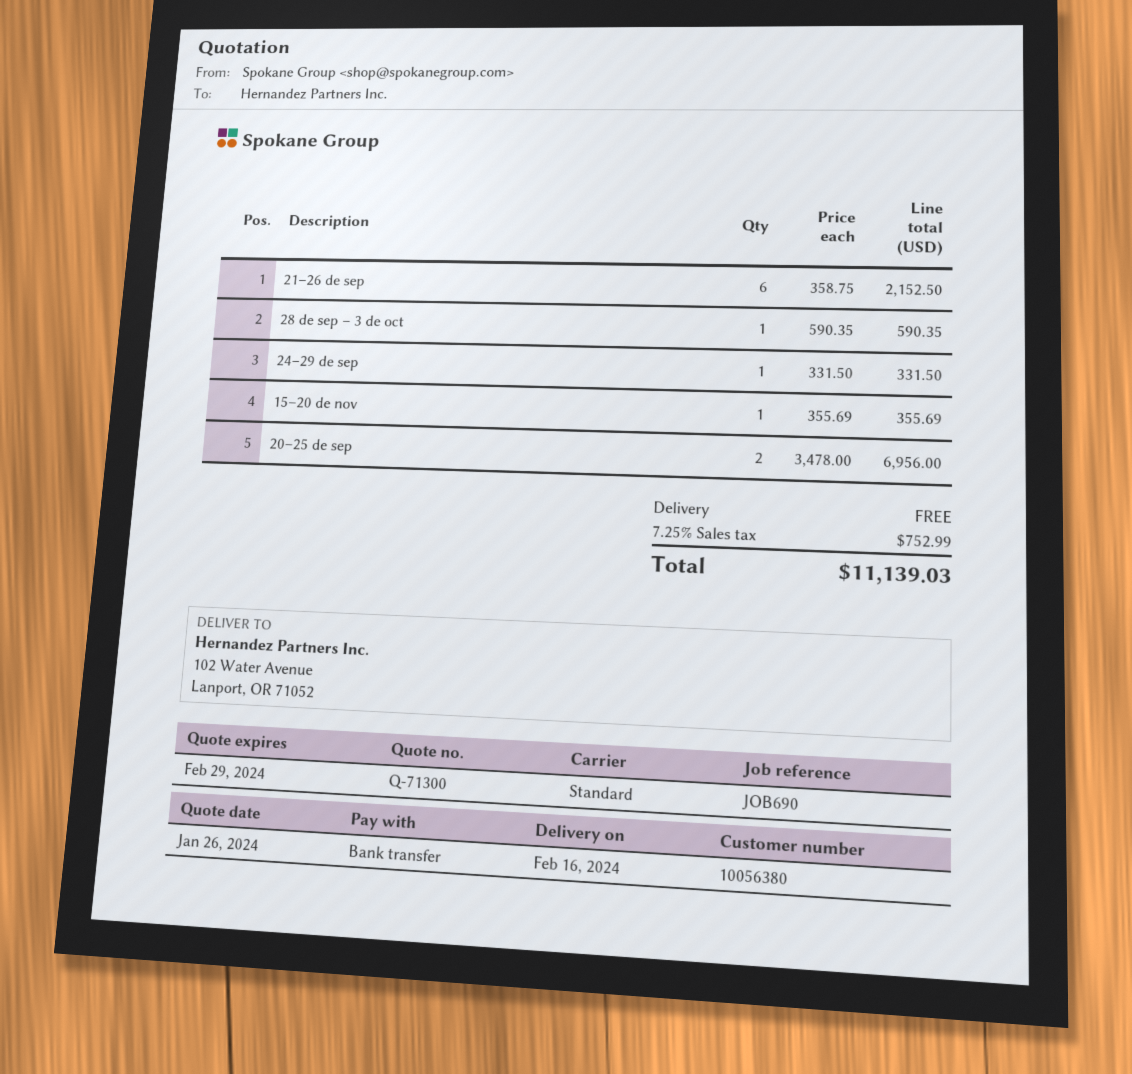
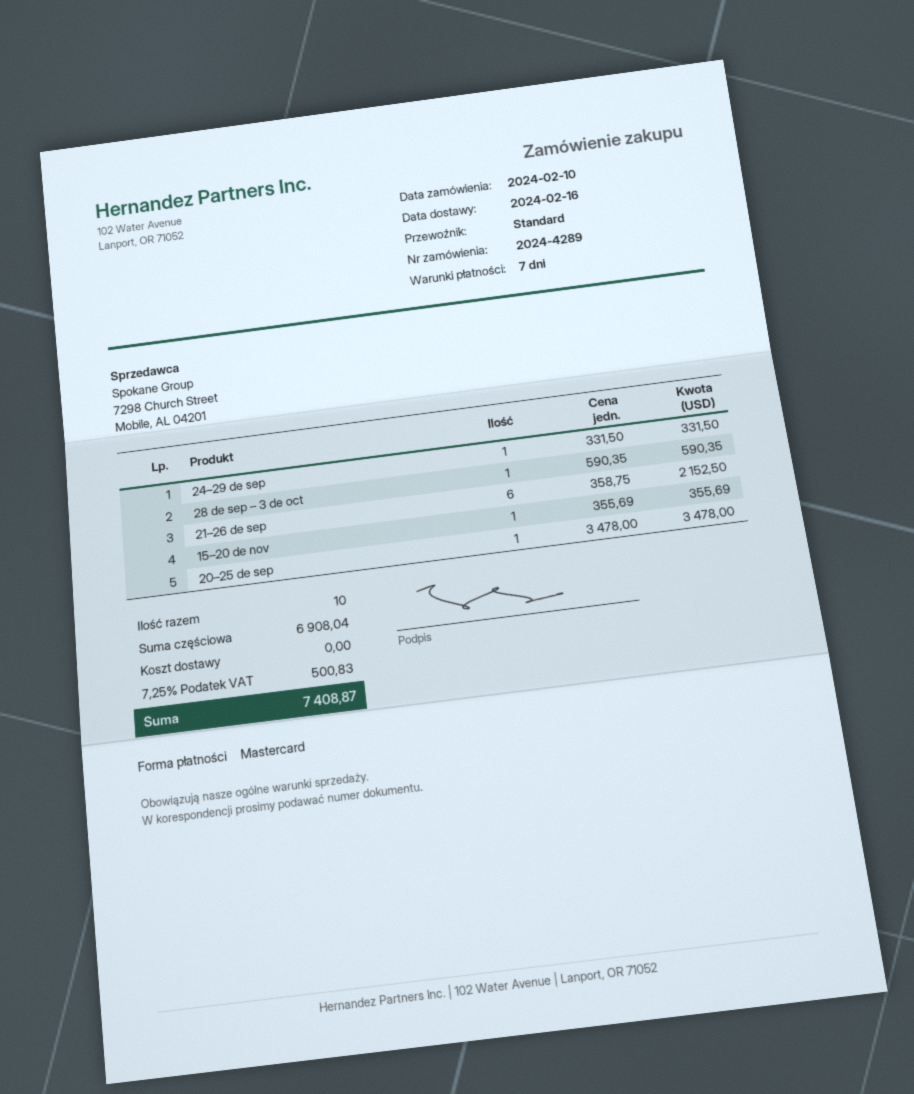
payment method: bank transfer -> Mastercard
20–25 de sep: 2 x 3478.00 = 6956.00 -> 1 x 3478.00 = 3478.00
tax: 7.25% = 752.99 -> 7.25% = 500.83
total: 11139.03 -> 7408.87

